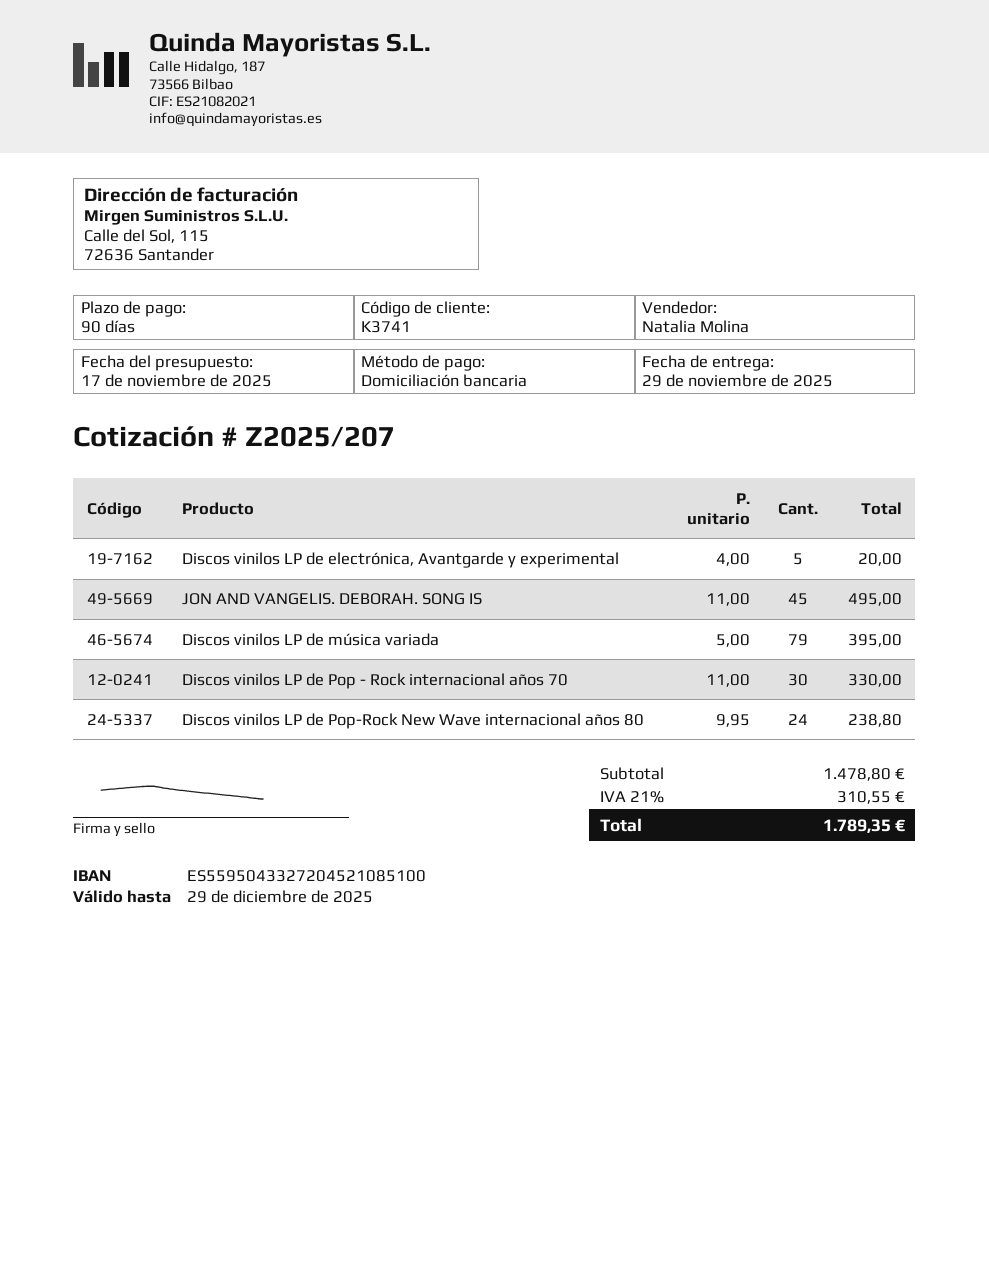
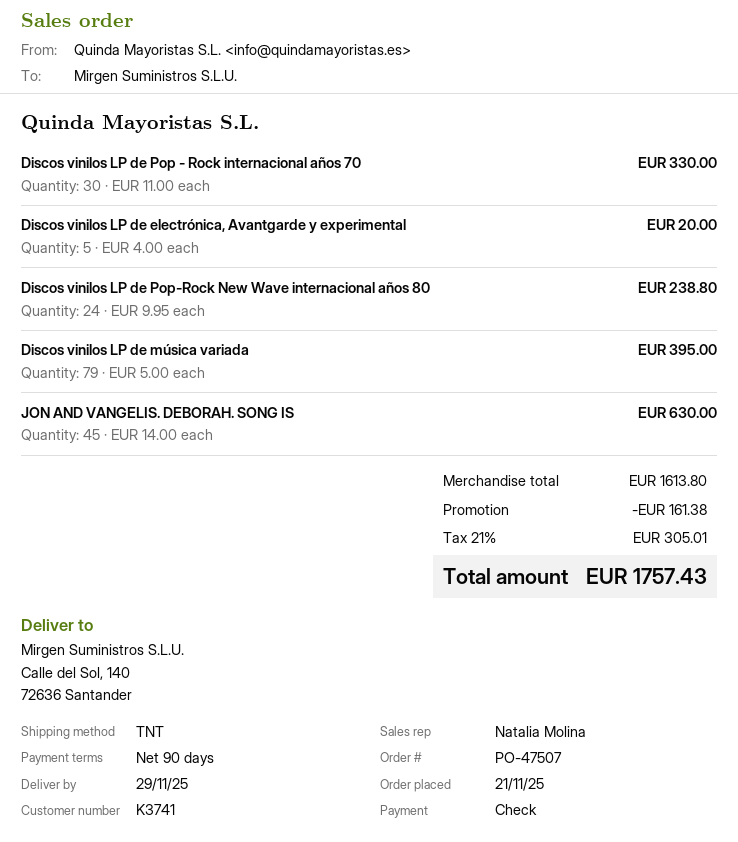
payment method: direct debit -> cheque
JON AND VANGELIS. DEBORAH. SONG IS: 45 x 11.00 = 495.00 -> 45 x 14.00 = 630.00
subtotal: 1478.80 -> 1613.80
discount: none -> 161.38
tax: 21% = 310.55 -> 21% = 305.01
total: 1789.35 -> 1757.43

